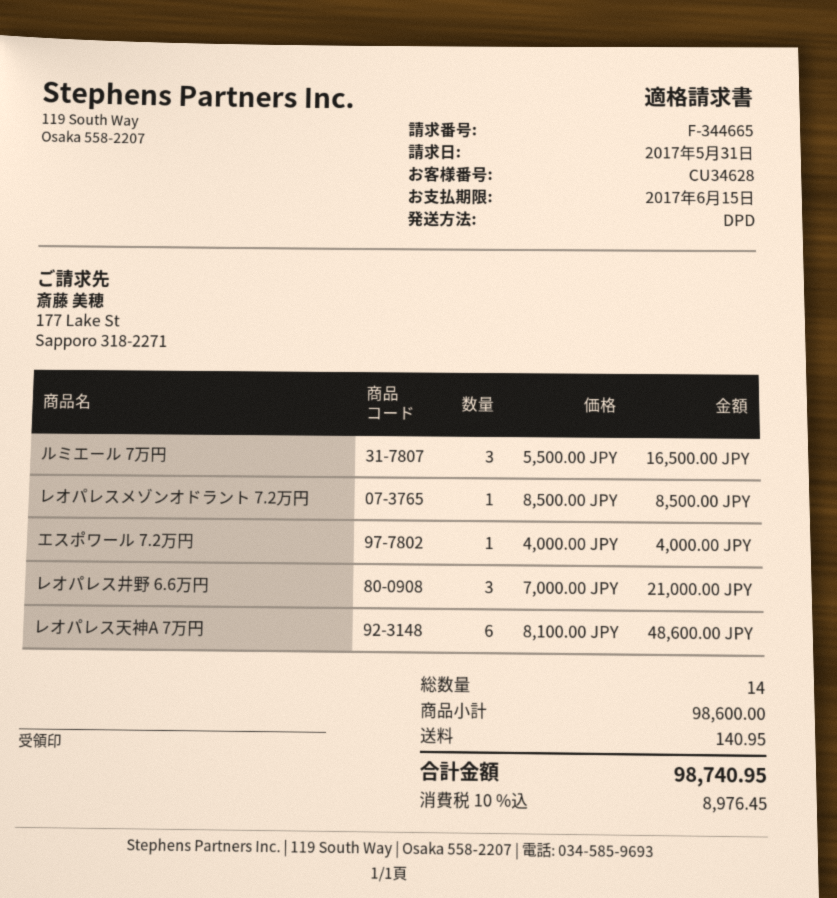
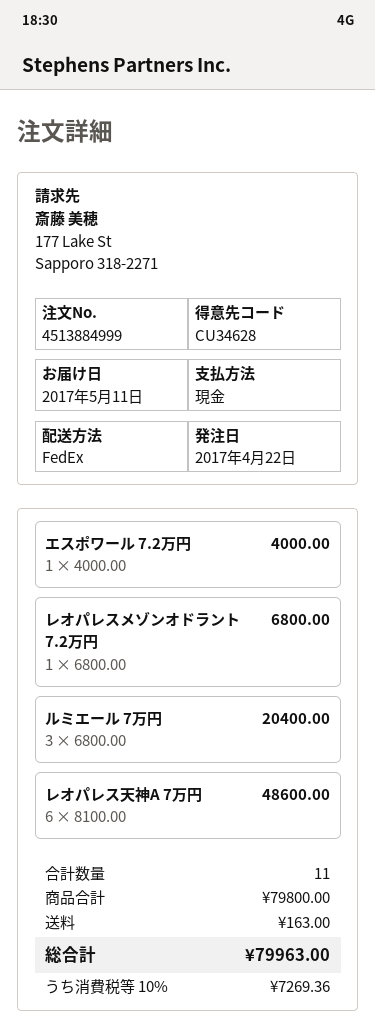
shipping method: DPD -> FedEx
ルミエール 7万円: 3 x 5500.00 = 16500.00 -> 3 x 6800.00 = 20400.00
レオパレスメゾンオドラント 7.2万円: 1 x 8500.00 = 8500.00 -> 1 x 6800.00 = 6800.00
レオパレス井野 6.6万円: 3 x 7000.00 = 21000.00 -> none
total quantity: 14 -> 11
subtotal: 98600.00 -> 79800.00
shipping: 140.95 -> 163.00
tax: 10% = 8976.45 -> 10% = 7269.36
total: 98740.95 -> 79963.00

